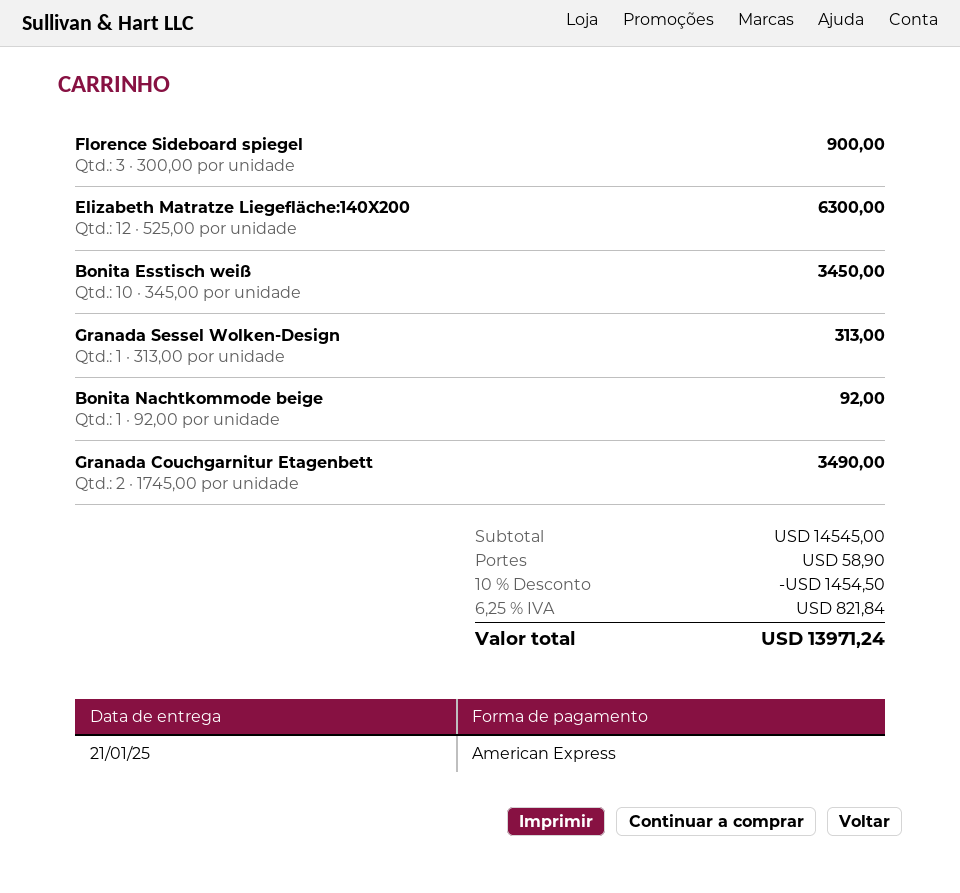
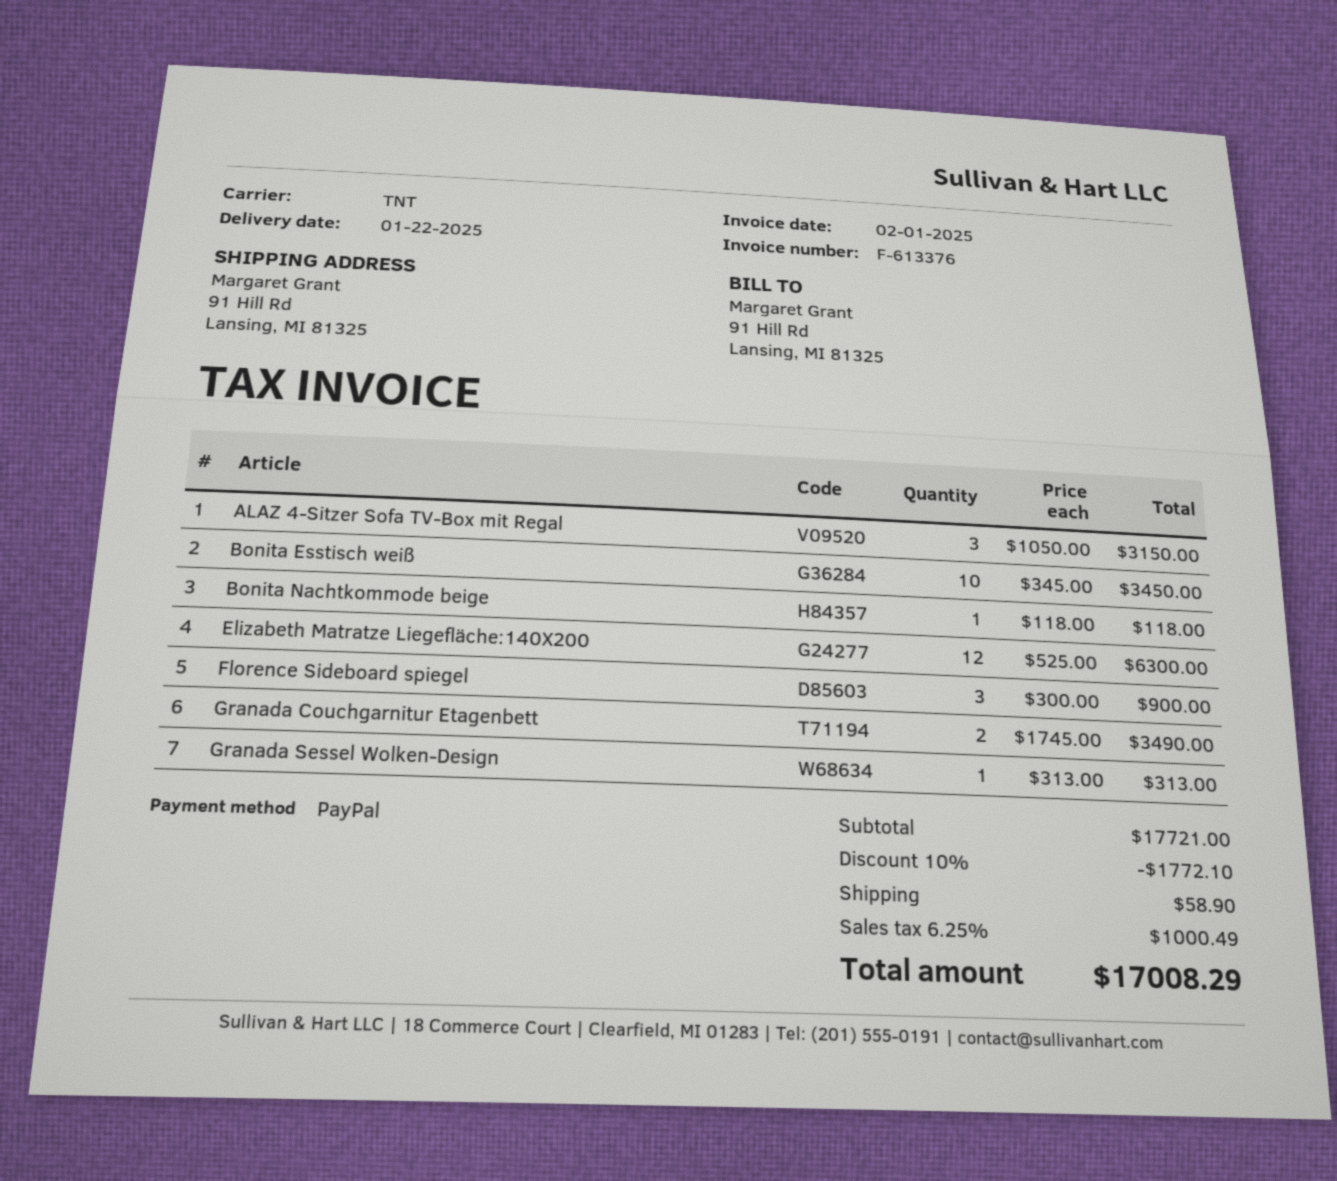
delivery date: 2025-01-21 -> 2025-01-22
payment method: American Express -> PayPal
Bonita Nachtkommode beige: 1 x 92.00 = 92.00 -> 1 x 118.00 = 118.00
ALAZ 4-Sitzer Sofa TV-Box mit Regal: none -> 3 x 1050.00 = 3150.00
subtotal: 14545.00 -> 17721.00
discount: 10% = 1454.50 -> 10% = 1772.10
tax: 6.25% = 821.84 -> 6.25% = 1000.49
total: 13971.24 -> 17008.29

